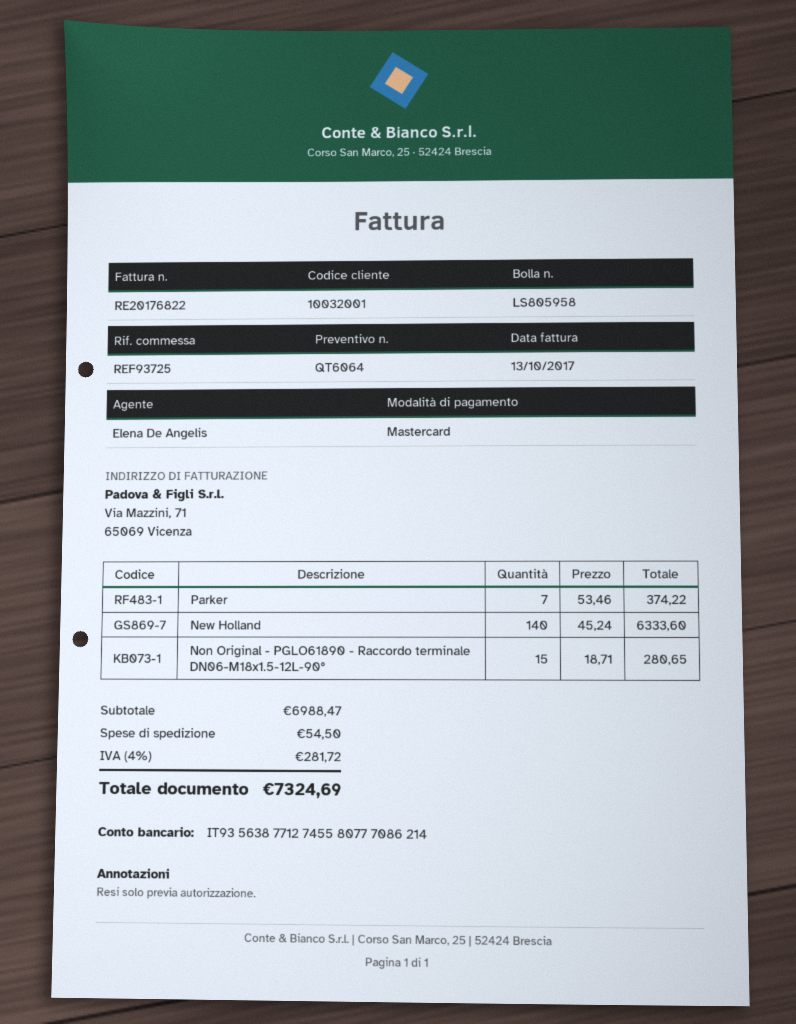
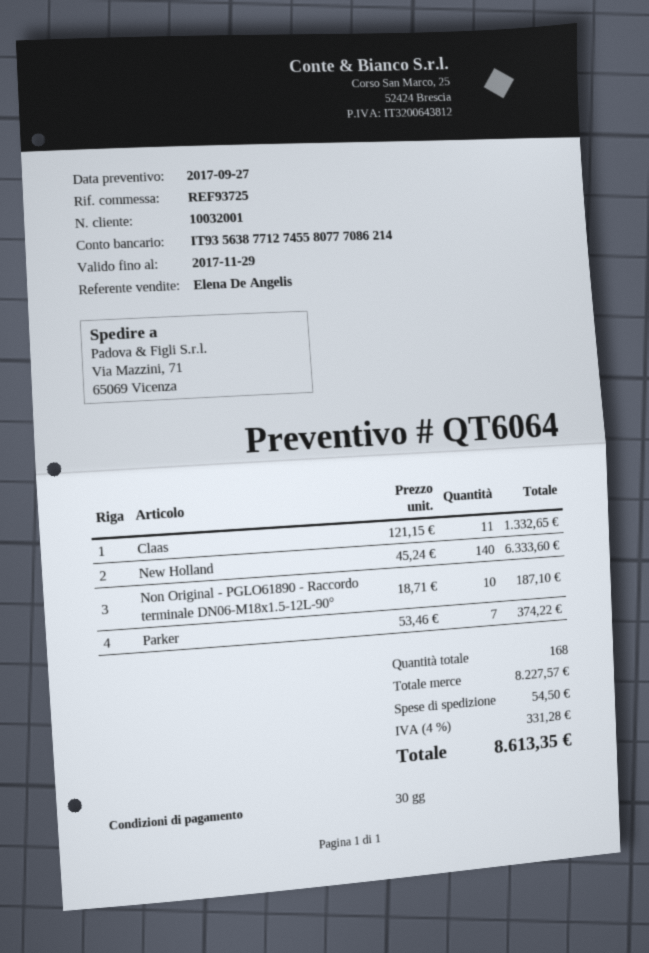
Non Original - PGLO61890 - Raccordo terminale DN06-M18x1.5-12L-90°: 15 x 18.71 = 280.65 -> 10 x 18.71 = 187.10
Claas: none -> 11 x 121.15 = 1332.65
subtotal: 6988.47 -> 8227.57
tax: 4% = 281.72 -> 4% = 331.28
total: 7324.69 -> 8613.35

